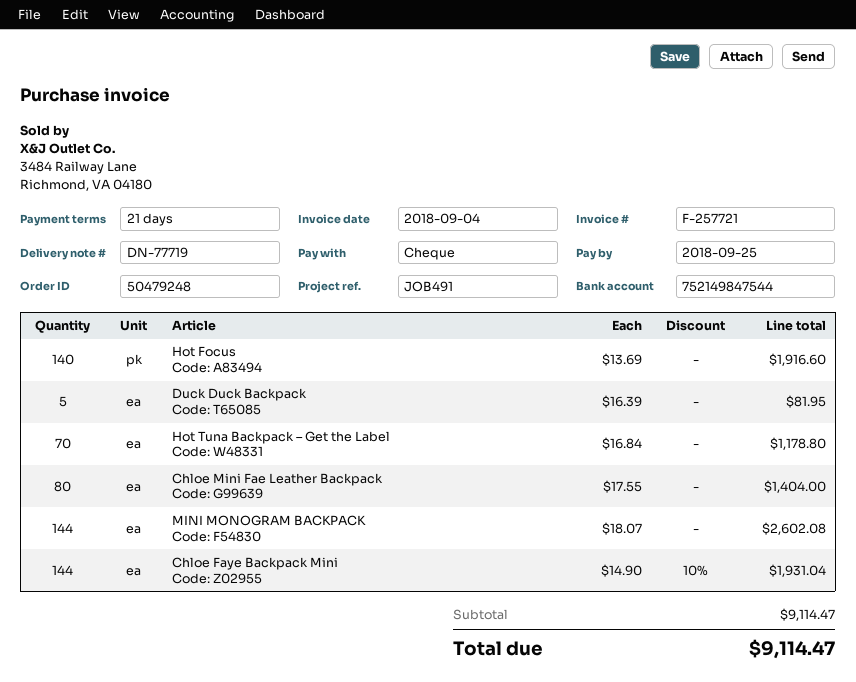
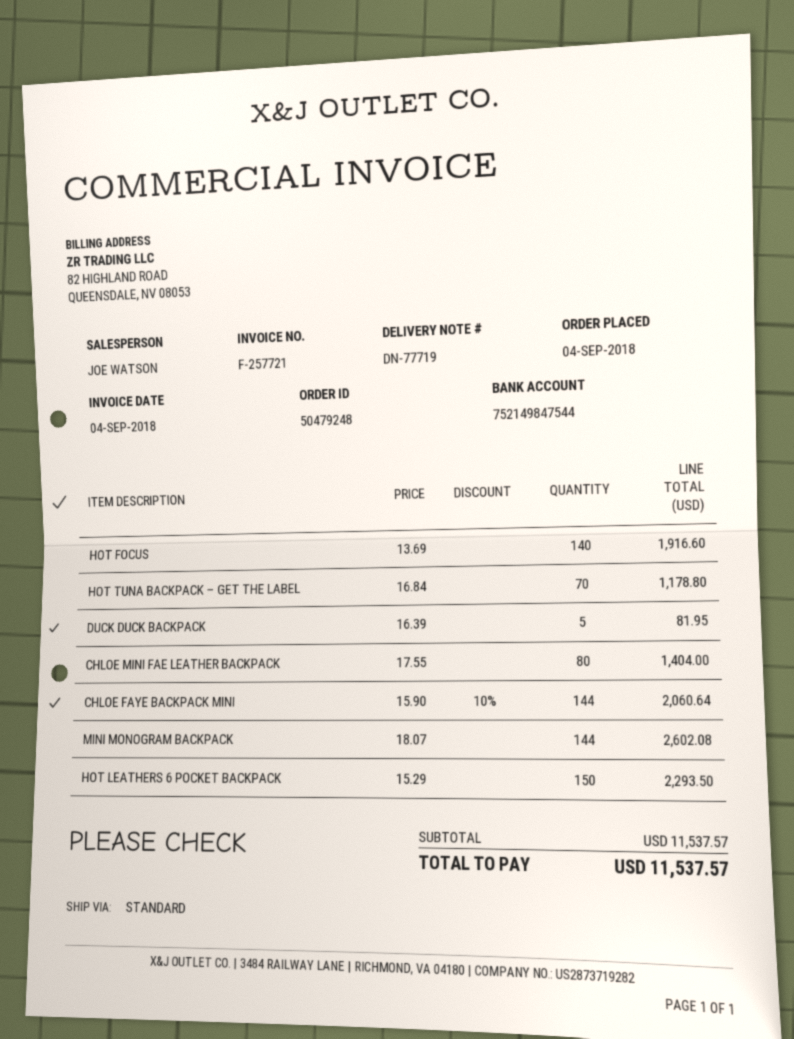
Chloe Faye Backpack Mini: 144 x 14.90 - 10% = 1931.04 -> 144 x 15.90 - 10% = 2060.64
HOT LEATHERS 6 POCKET BACKPACK: none -> 150 x 15.29 = 2293.50
subtotal: 9114.47 -> 11537.57
total: 9114.47 -> 11537.57

